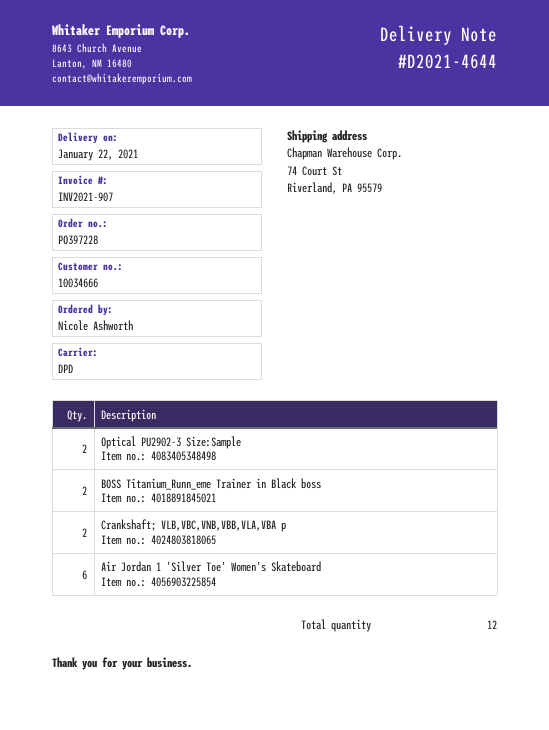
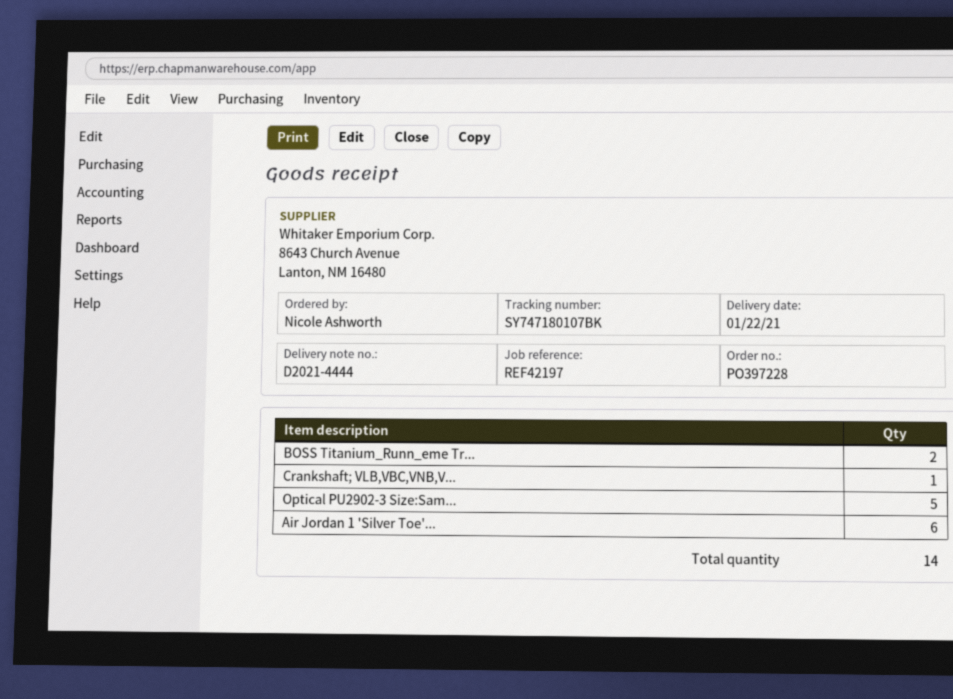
delivery note number: D2021-4644 -> D2021-4444
Optical PU2902-3 Size:Sample: 2 -> 5
Crankshaft; VLB,VBC,VNB,VBB,VLA,VBA p: 2 -> 1
total quantity: 12 -> 14

